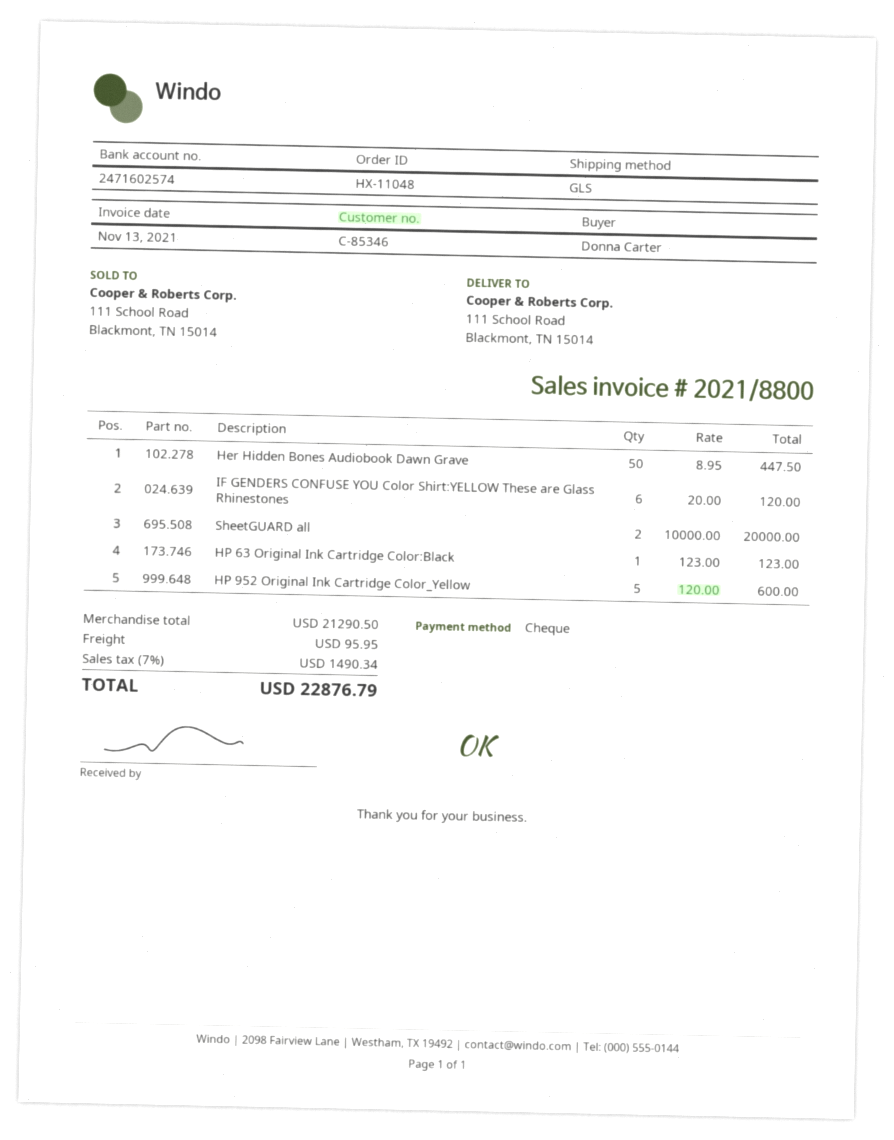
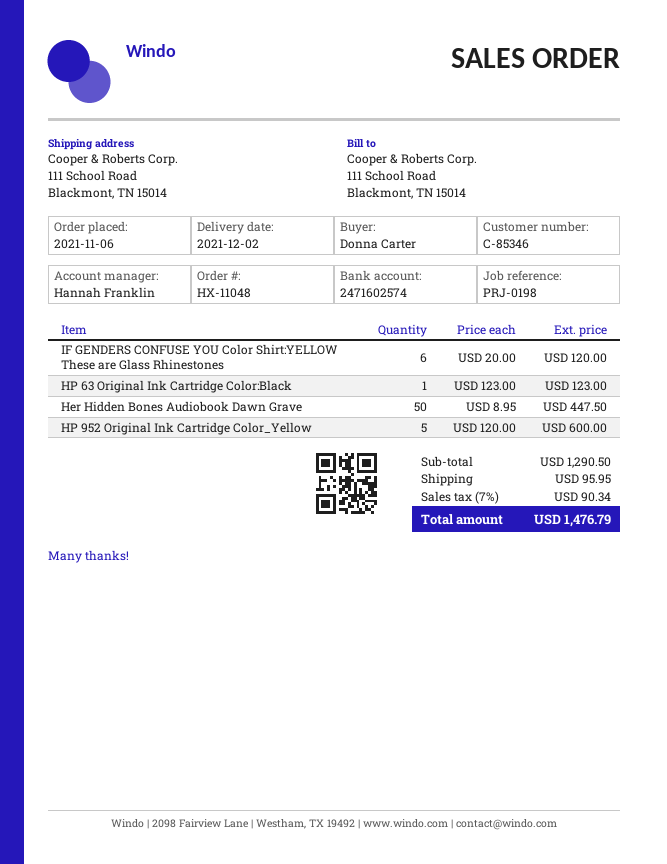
SheetGUARD all: 2 x 10000.00 = 20000.00 -> none
subtotal: 21290.50 -> 1290.50
tax: 7% = 1490.34 -> 7% = 90.34
total: 22876.79 -> 1476.79

